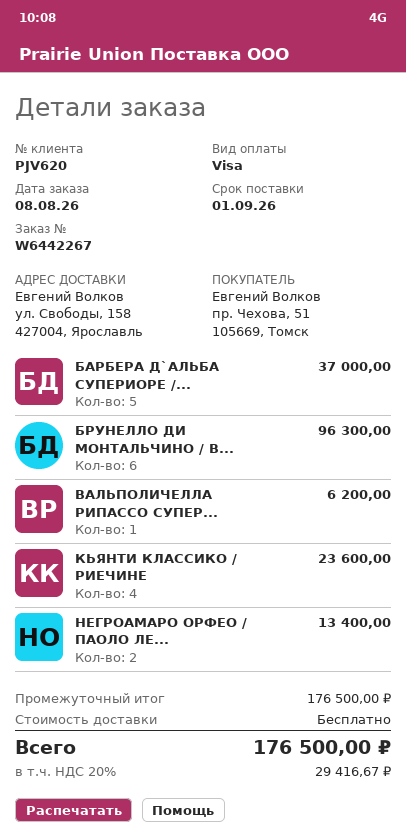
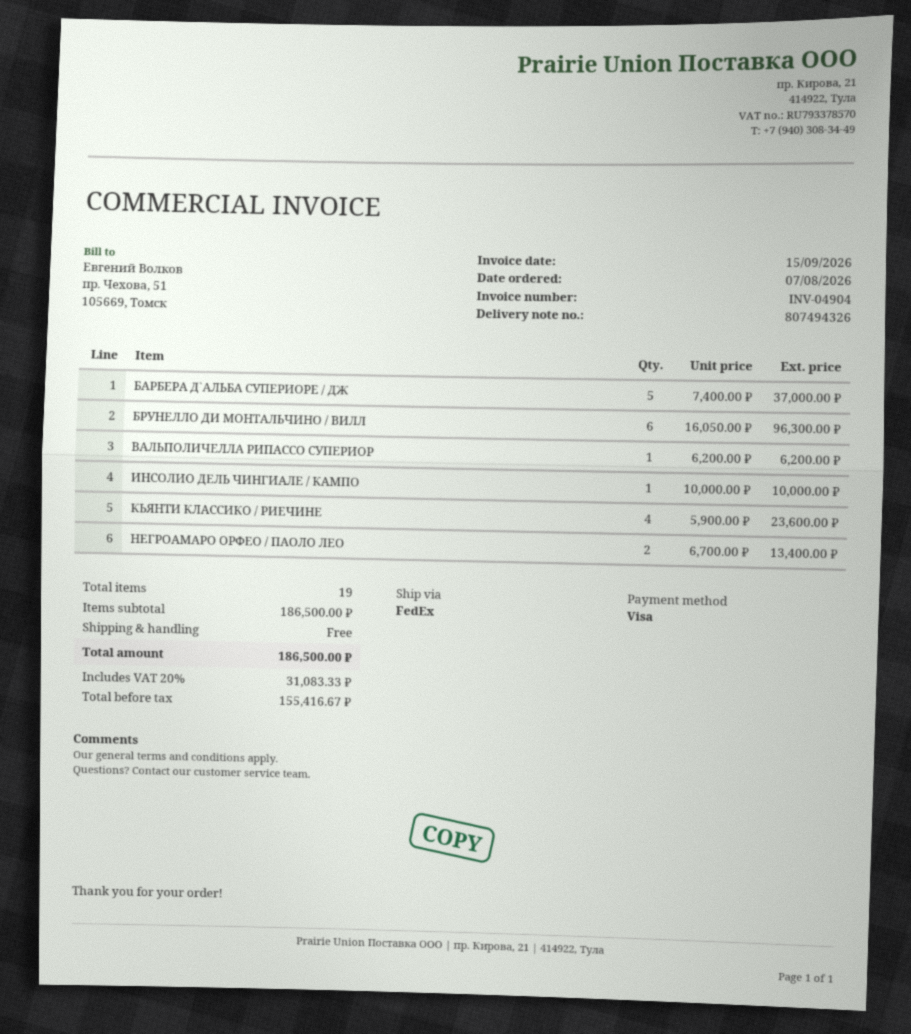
order date: 2026-08-08 -> 2026-08-07
ИНСОЛИО ДЕЛЬ ЧИНГИАЛЕ / КАМПО: none -> 1 for 10000.00
subtotal: 176500.00 -> 186500.00
tax: 20% = 29416.67 -> 20% = 31083.33
total: 176500.00 -> 186500.00

